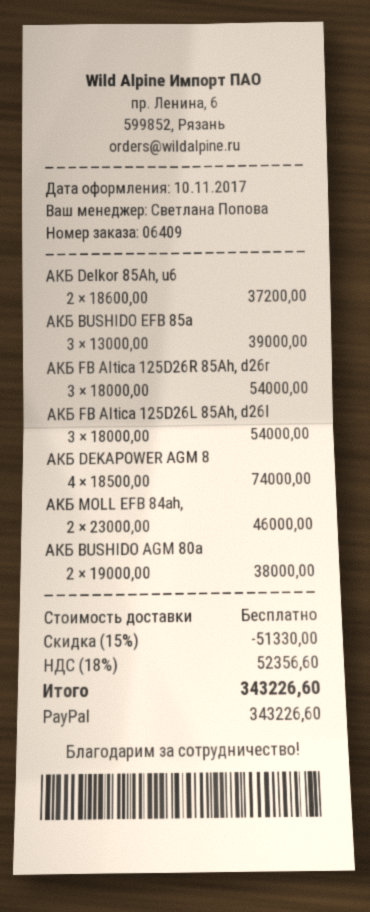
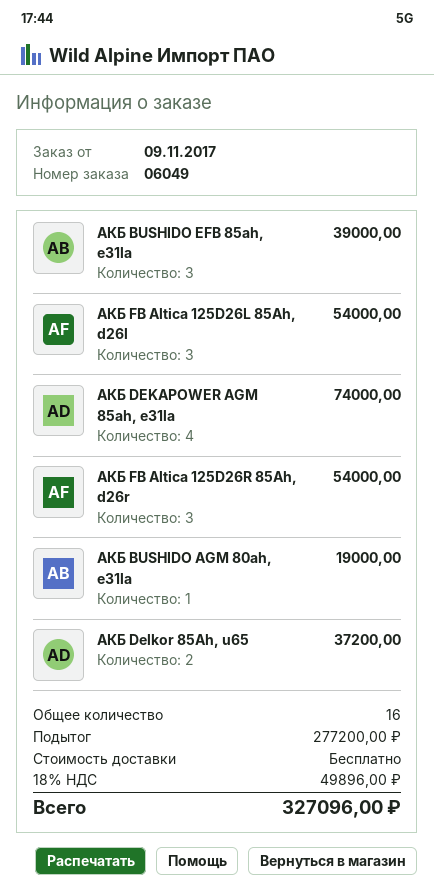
order number: 06409 -> 06049
order date: 2017-11-10 -> 2017-11-09
АКБ MOLL EFB 84ah,: 2 for 46000.00 -> none
АКБ BUSHIDO AGM 80a: 2 for 38000.00 -> 1 for 19000.00
discount: 15% = 51330.00 -> none
tax: 18% = 52356.60 -> 18% = 49896.00
total: 343226.60 -> 327096.00

